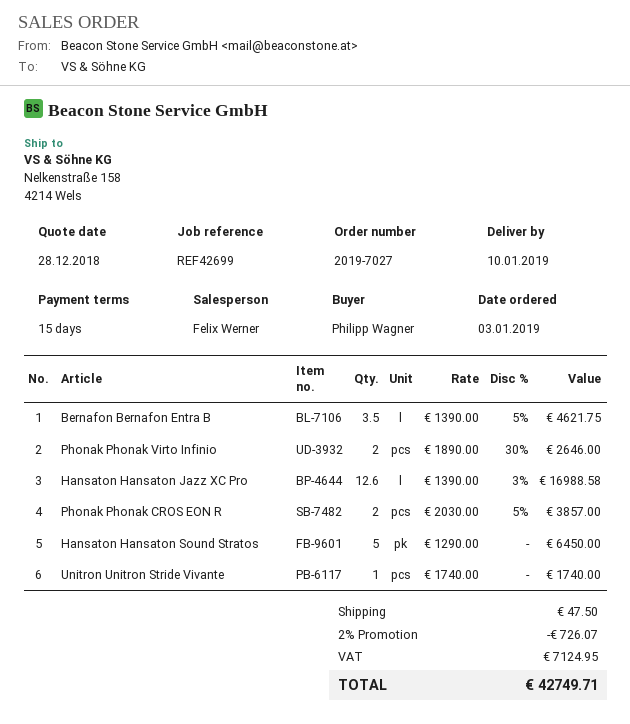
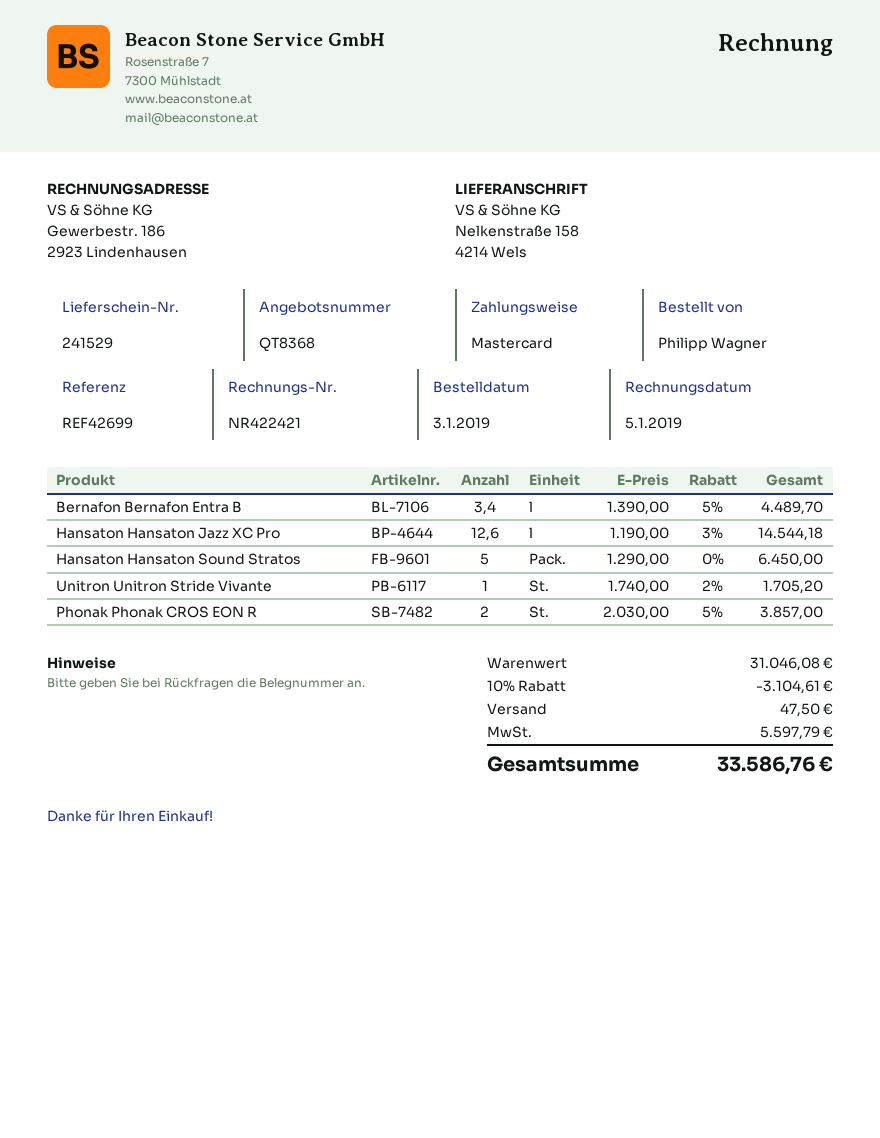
Bernafon Bernafon Entra B: 3.5 x 1390.00 - 5% = 4621.75 -> 3.4 x 1390.00 - 5% = 4489.70
Phonak Phonak Virto Infinio: 2 x 1890.00 - 30% = 2646.00 -> none
Hansaton Hansaton Jazz XC Pro: 12.6 x 1390.00 - 3% = 16988.58 -> 12.6 x 1190.00 - 3% = 14544.18
Unitron Unitron Stride Vivante: 1 x 1740.00 = 1740.00 -> 1 x 1740.00 - 2% = 1705.20
discount: 2% = 726.07 -> 10% = 3104.61
tax: 7124.95 -> 5597.79
total: 42749.71 -> 33586.76

